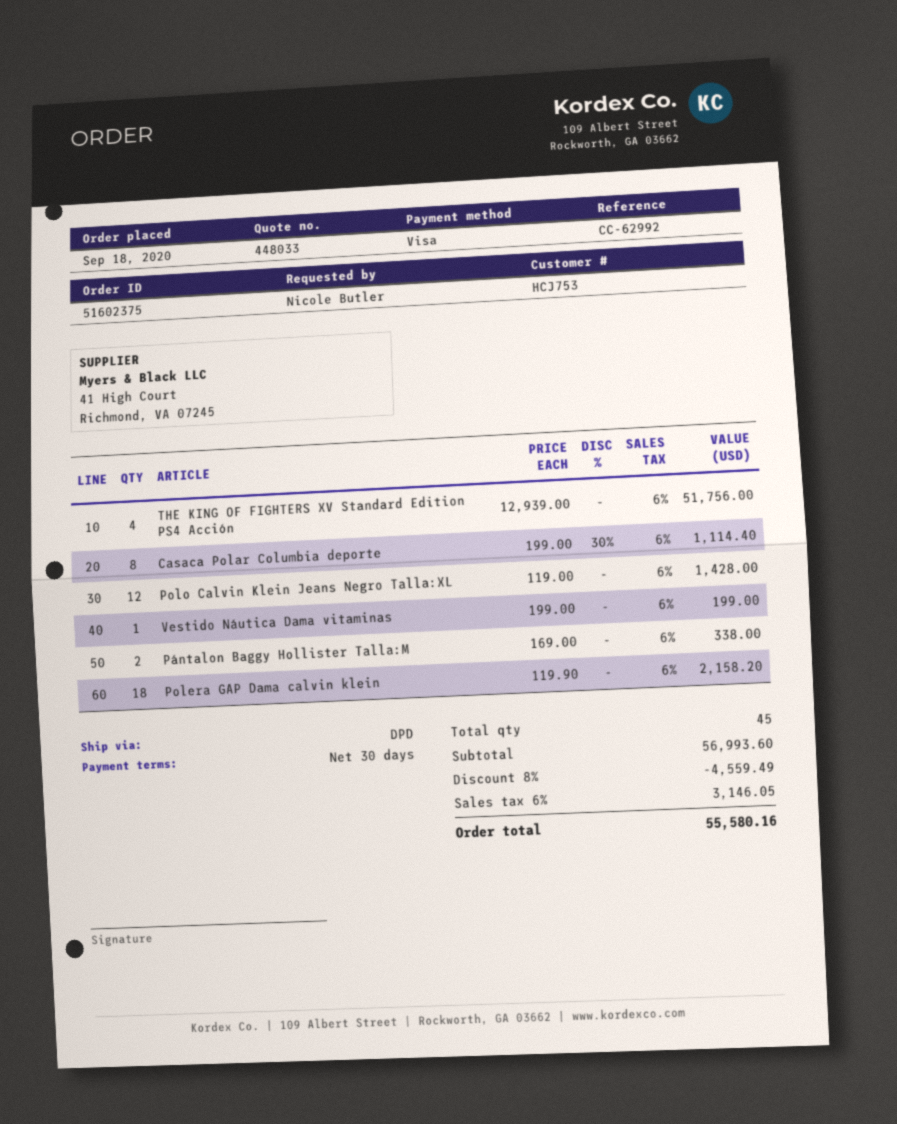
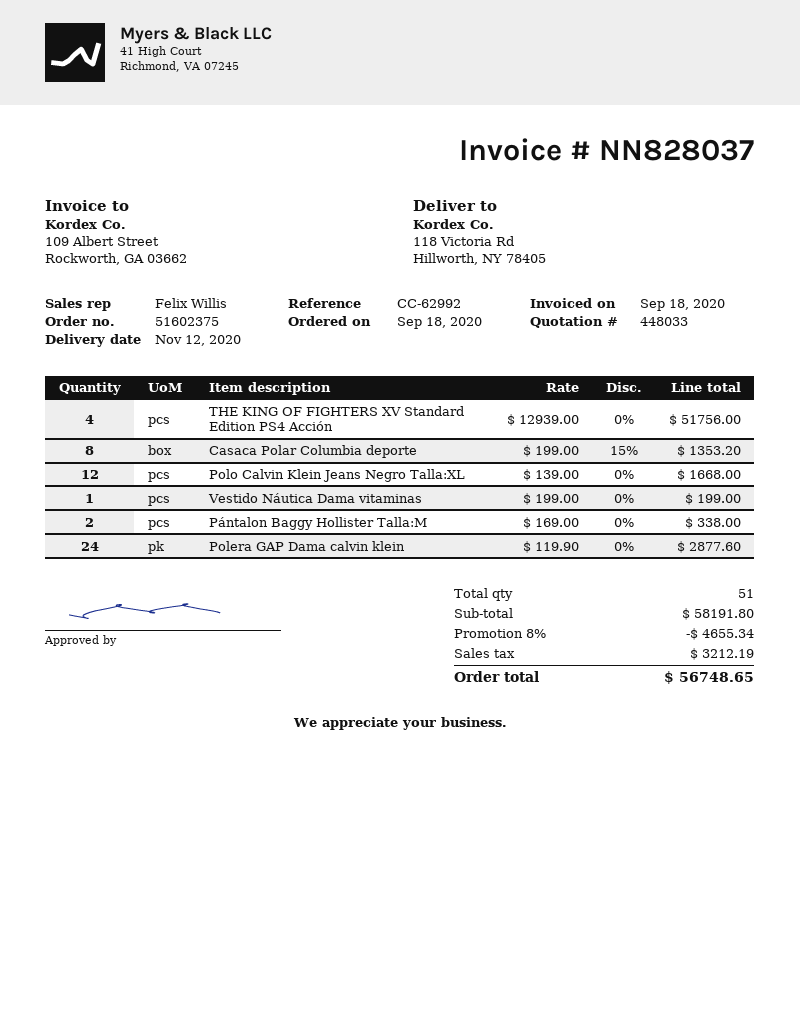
Casaca Polar Columbia deporte: 8 x 199.00 - 30% = 1114.40 -> 8 x 199.00 - 15% = 1353.20
Polo Calvin Klein Jeans Negro Talla:XL: 12 x 119.00 = 1428.00 -> 12 x 139.00 = 1668.00
Polera GAP Dama calvin klein: 18 x 119.90 = 2158.20 -> 24 x 119.90 = 2877.60
total quantity: 45 -> 51
subtotal: 56993.60 -> 58191.80
discount: 8% = 4559.49 -> 8% = 4655.34
tax: 3146.05 -> 3212.19
total: 55580.16 -> 56748.65

